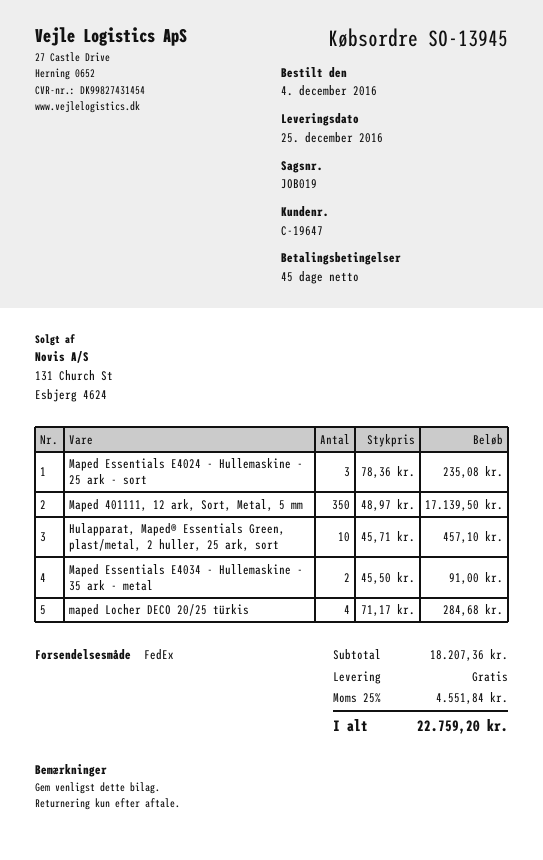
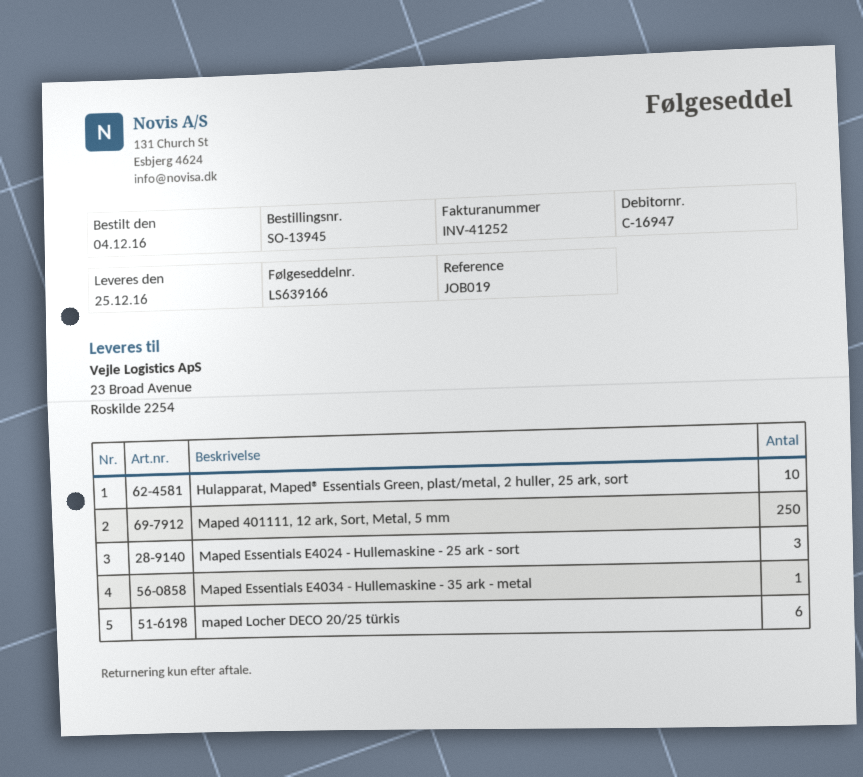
customer number: C-19647 -> C-16947
Maped 401111, 12 ark, Sort, Metal, 5 mm: 350 -> 250
Maped Essentials E4034 - Hullemaskine - 35 ark - metal: 2 -> 1
maped Locher DECO 20/25 türkis: 4 -> 6

